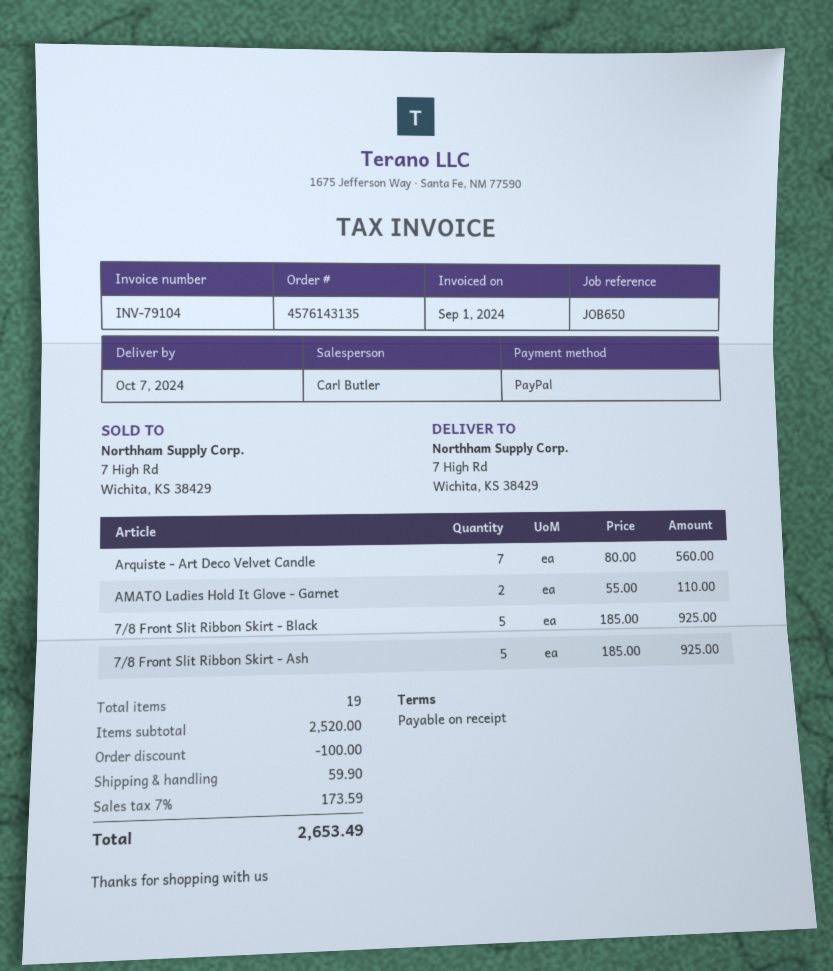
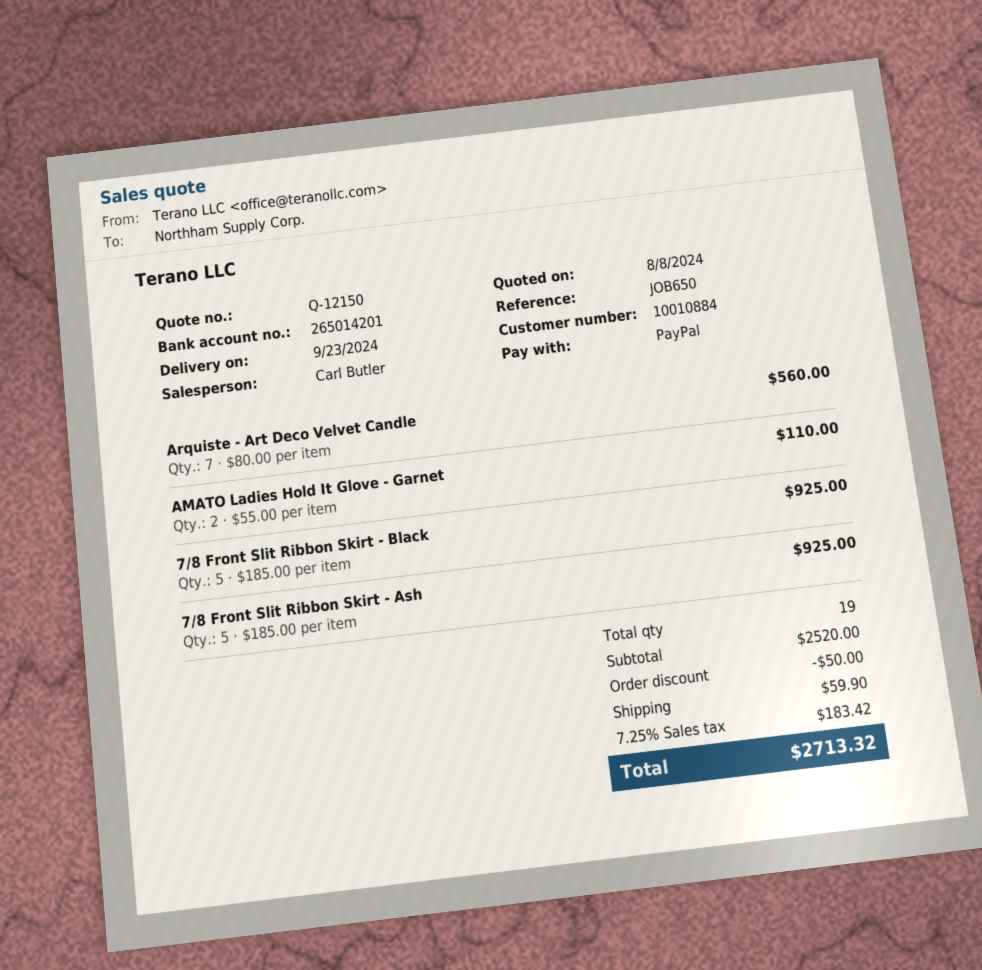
delivery date: 2024-10-07 -> 2024-09-23
discount: 100.00 -> 50.00
tax: 7% = 173.59 -> 7.25% = 183.42
total: 2653.49 -> 2713.32

